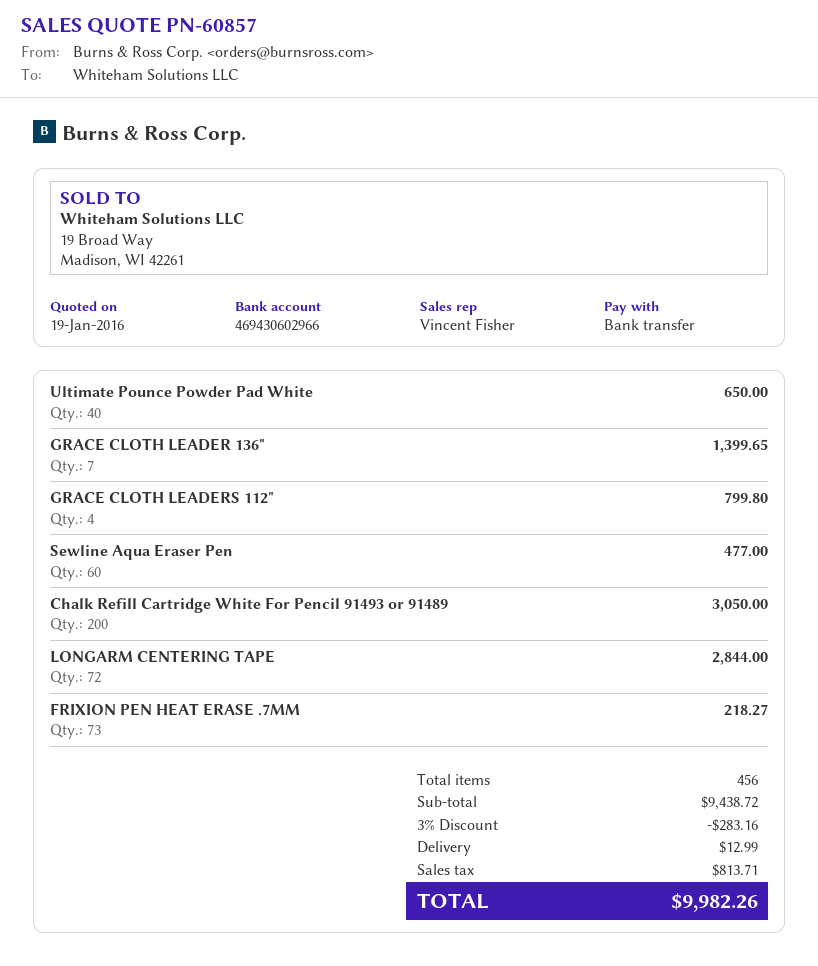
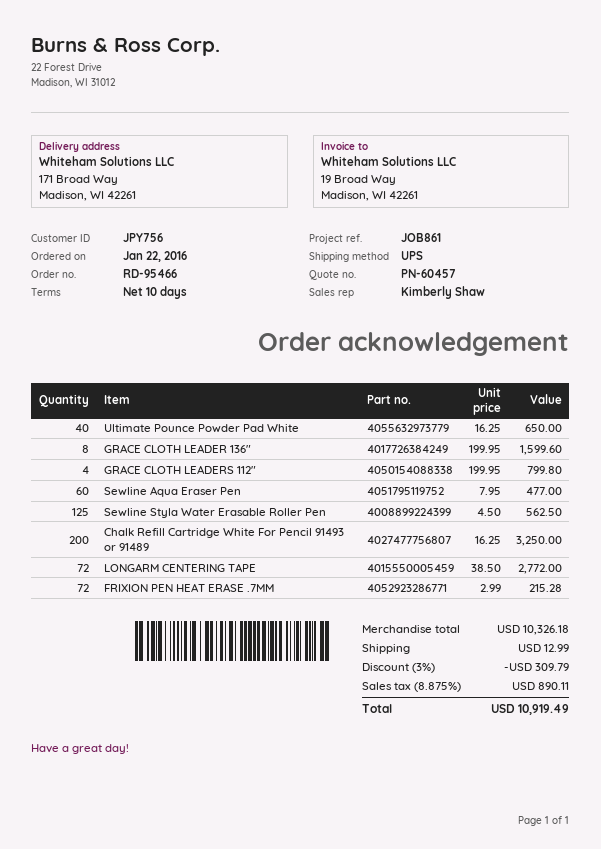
quote number: PN-60857 -> PN-60457
sales rep: Vincent Fisher -> Kimberly Shaw
GRACE CLOTH LEADER 136": 7 for 1399.65 -> 8 for 1599.60
Chalk Refill Cartridge White For Pencil 91493 or 91489: 200 for 3050.00 -> 200 for 3250.00
LONGARM CENTERING TAPE: 72 for 2844.00 -> 72 for 2772.00
FRIXION PEN HEAT ERASE .7MM: 73 for 218.27 -> 72 for 215.28
Sewline Styla Water Erasable Roller Pen: none -> 125 for 562.50
subtotal: 9438.72 -> 10326.18
discount: 3% = 283.16 -> 3% = 309.79
tax: 813.71 -> 890.11
total: 9982.26 -> 10919.49

